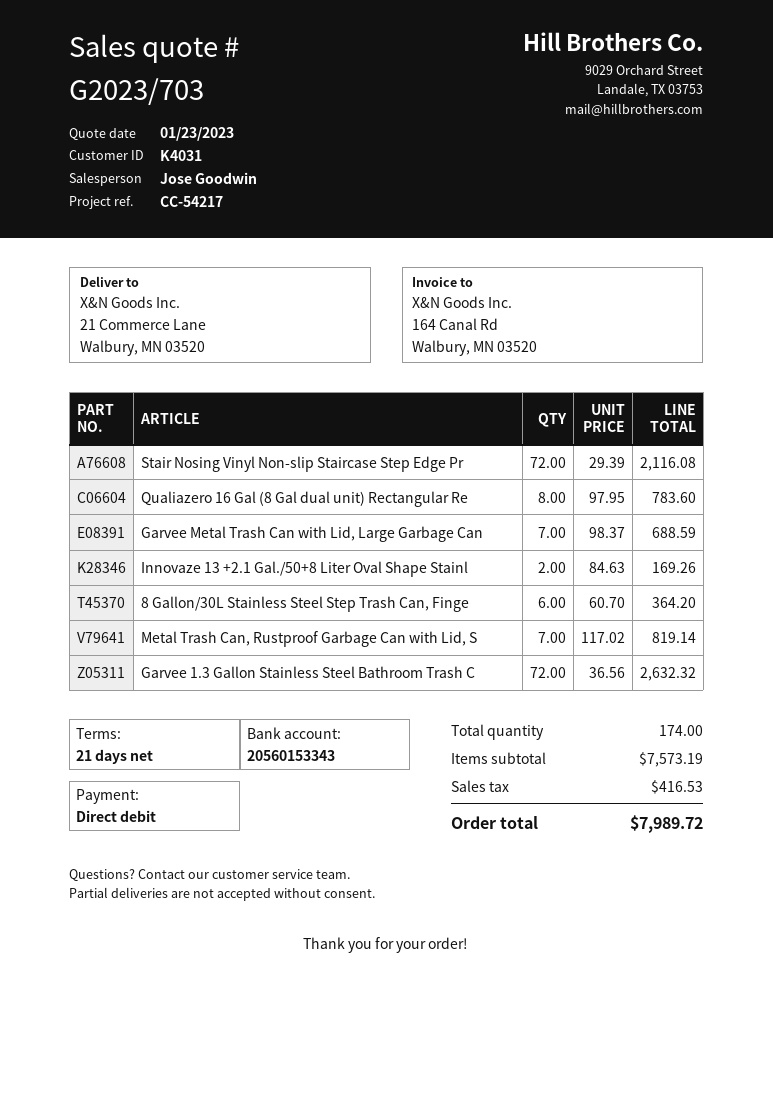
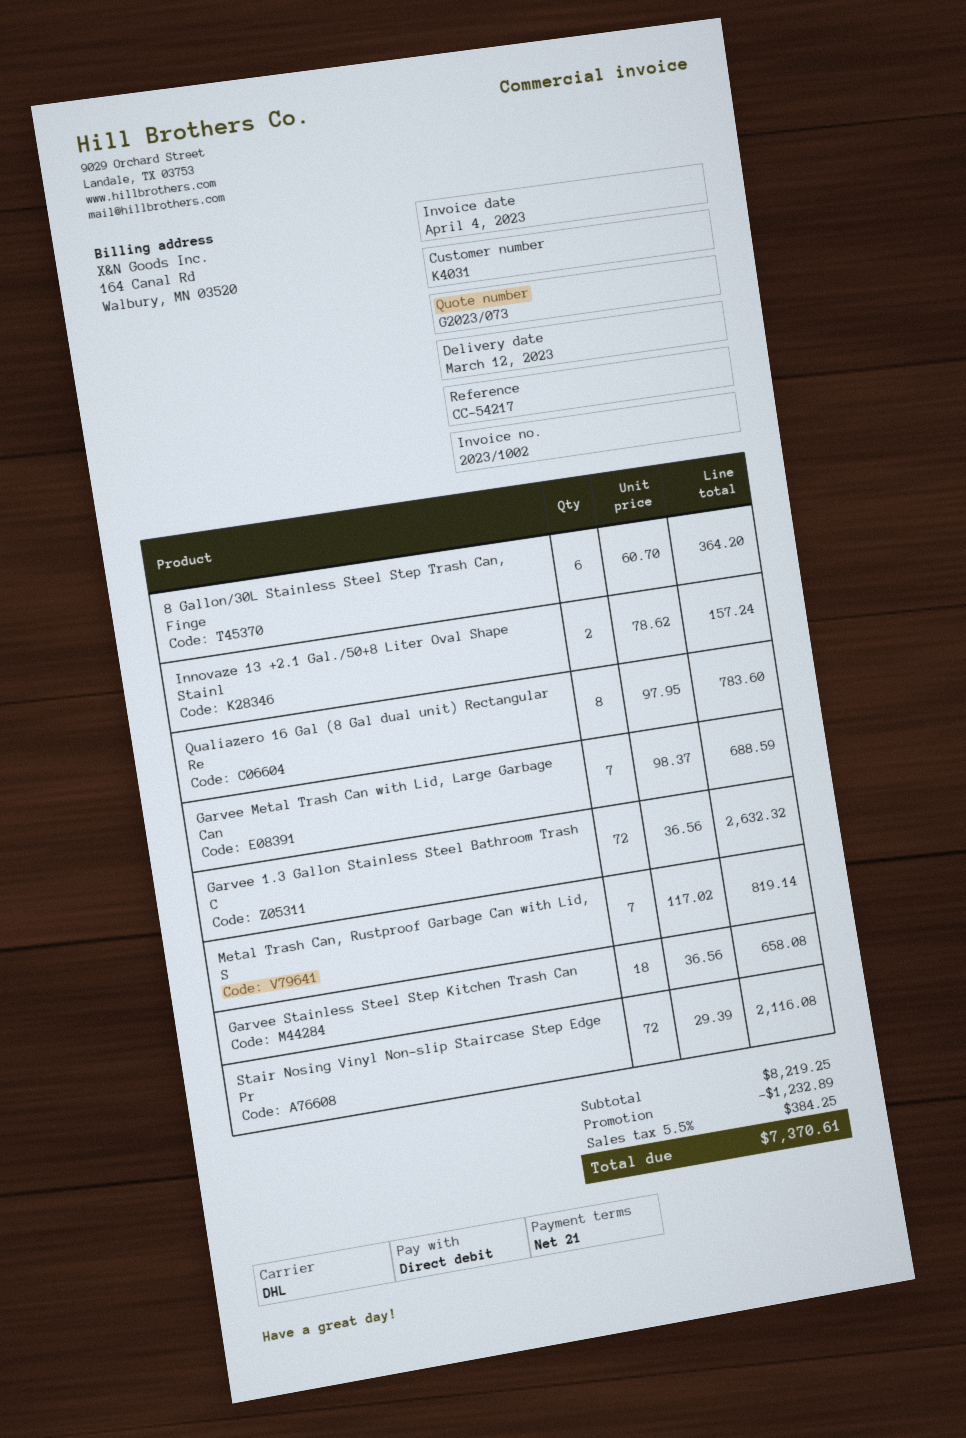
quote number: G2023/703 -> G2023/073
Innovaze 13 +2.1 Gal./50+8 Liter Oval Shape Stainl: 2 x 84.63 = 169.26 -> 2 x 78.62 = 157.24
Garvee Stainless Steel Step Kitchen Trash Can: none -> 18 x 36.56 = 658.08
subtotal: 7573.19 -> 8219.25
discount: none -> 1232.89
tax: 416.53 -> 384.25
total: 7989.72 -> 7370.61

